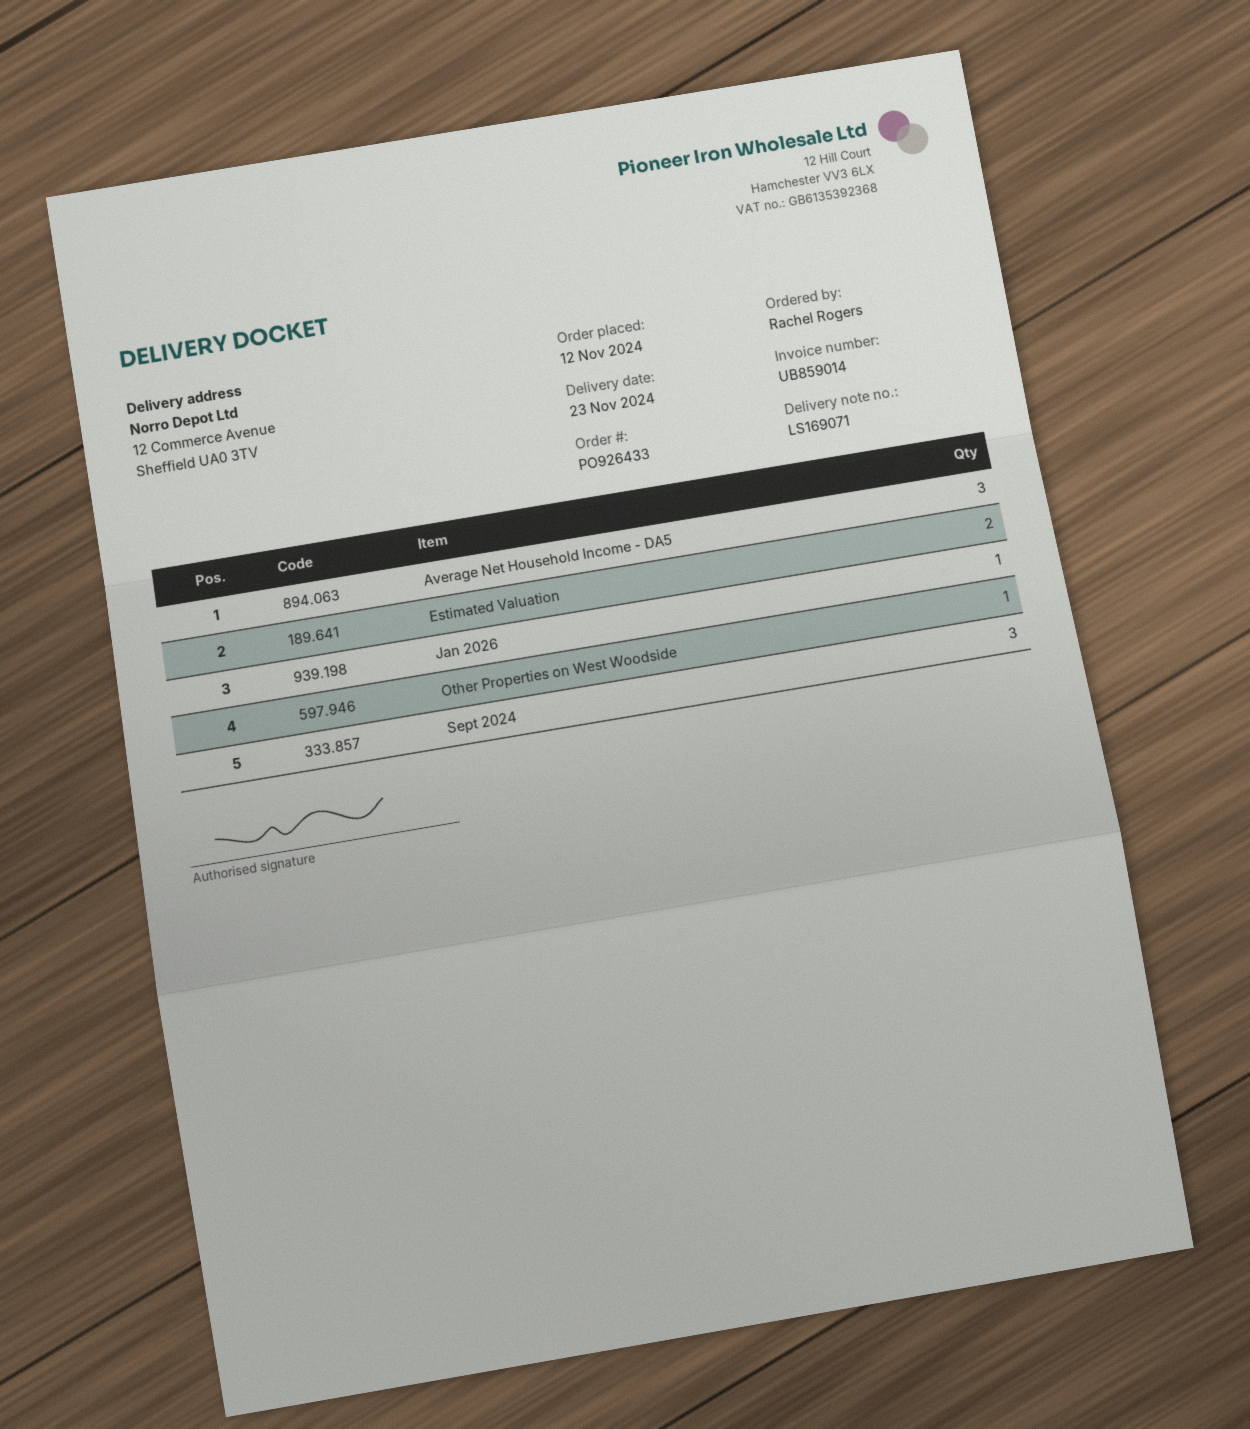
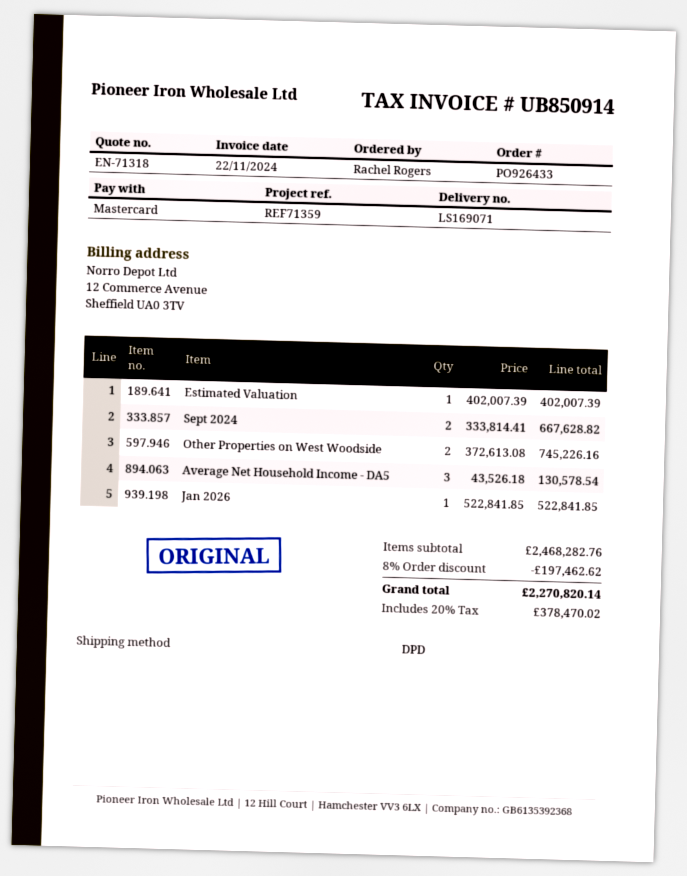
invoice number: UB859014 -> UB850914
Estimated Valuation: 2 -> 1
Other Properties on West Woodside: 1 -> 2
Sept 2024: 3 -> 2

